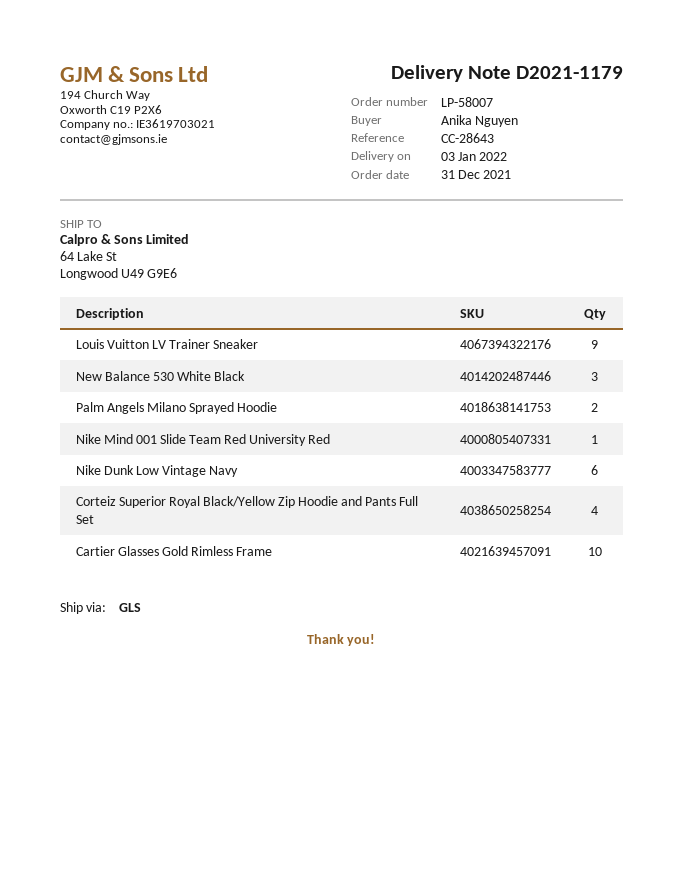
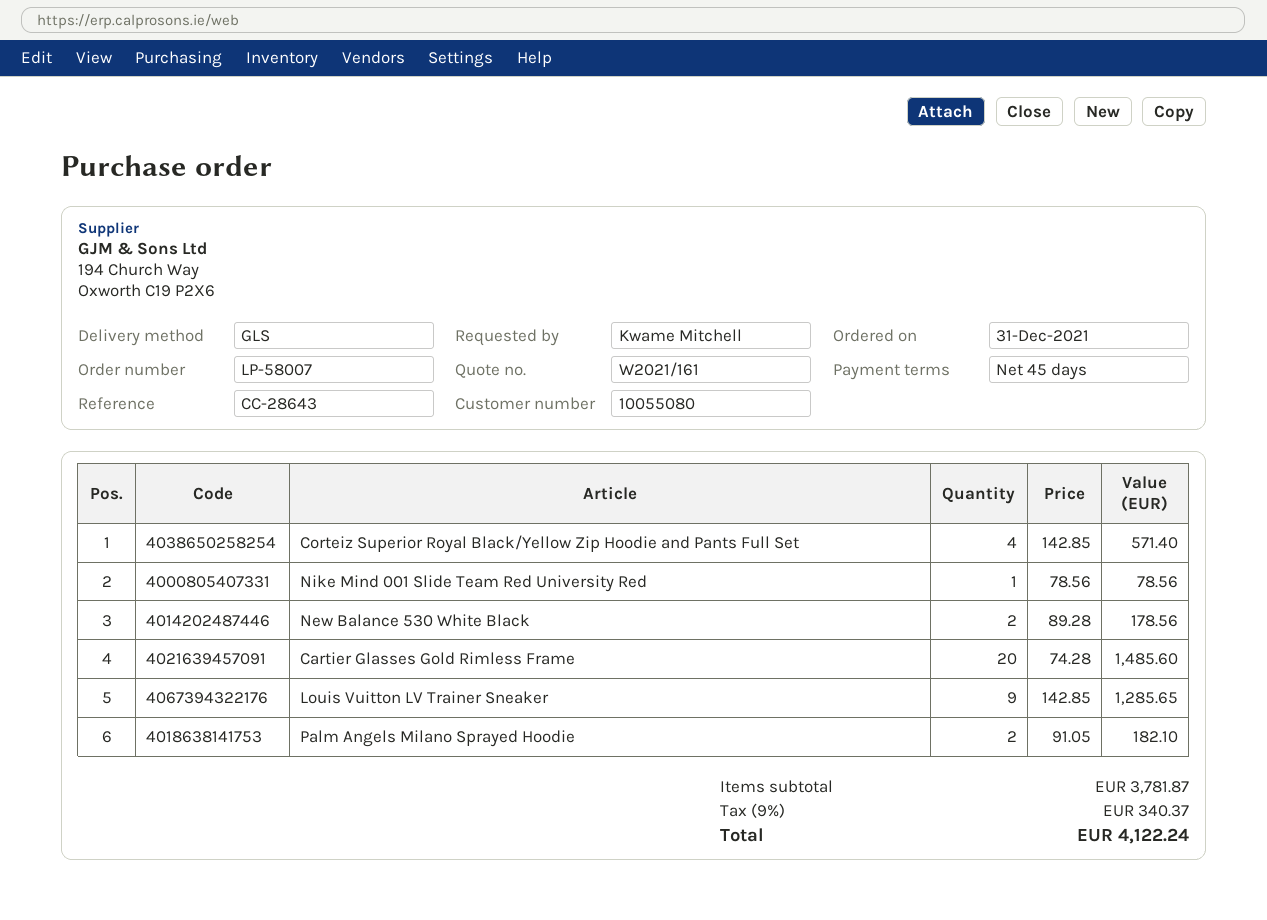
ordered by: Anika Nguyen -> Kwame Mitchell
New Balance 530 White Black: 3 -> 2
Nike Dunk Low Vintage Navy: 6 -> none
Cartier Glasses Gold Rimless Frame: 10 -> 20

